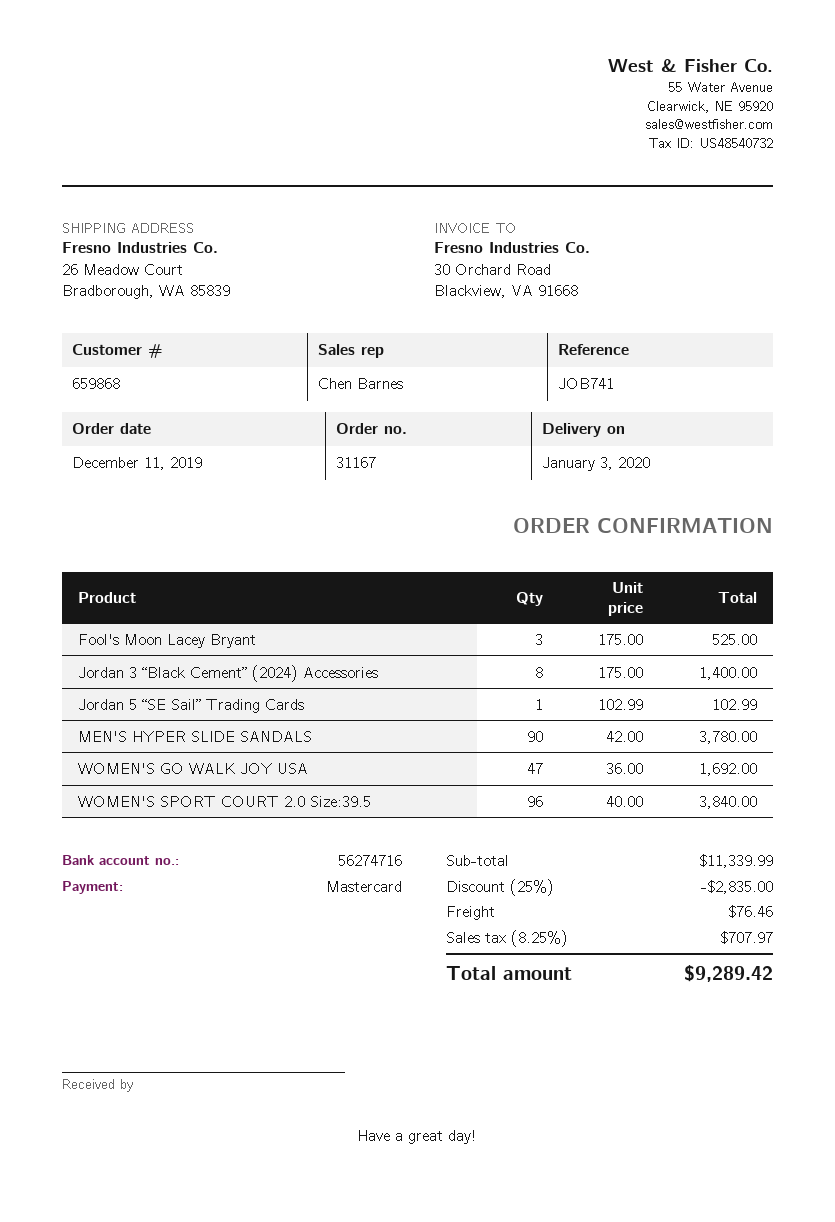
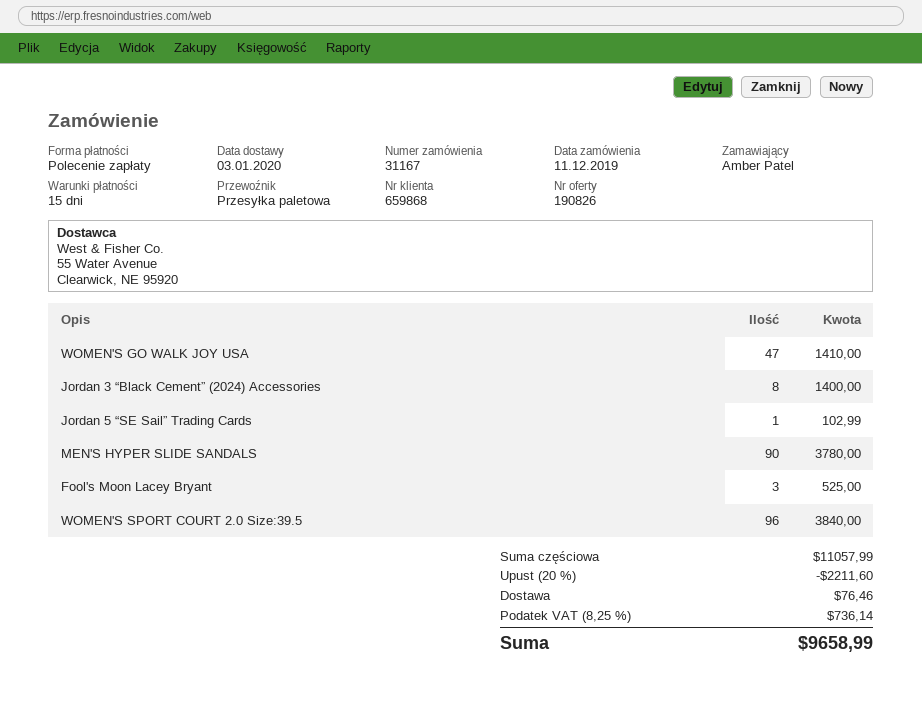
payment method: Mastercard -> direct debit
WOMEN'S GO WALK JOY USA: 47 for 1692.00 -> 47 for 1410.00
subtotal: 11339.99 -> 11057.99
discount: 25% = 2835.00 -> 20% = 2211.60
tax: 8.25% = 707.97 -> 8.25% = 736.14
total: 9289.42 -> 9658.99

